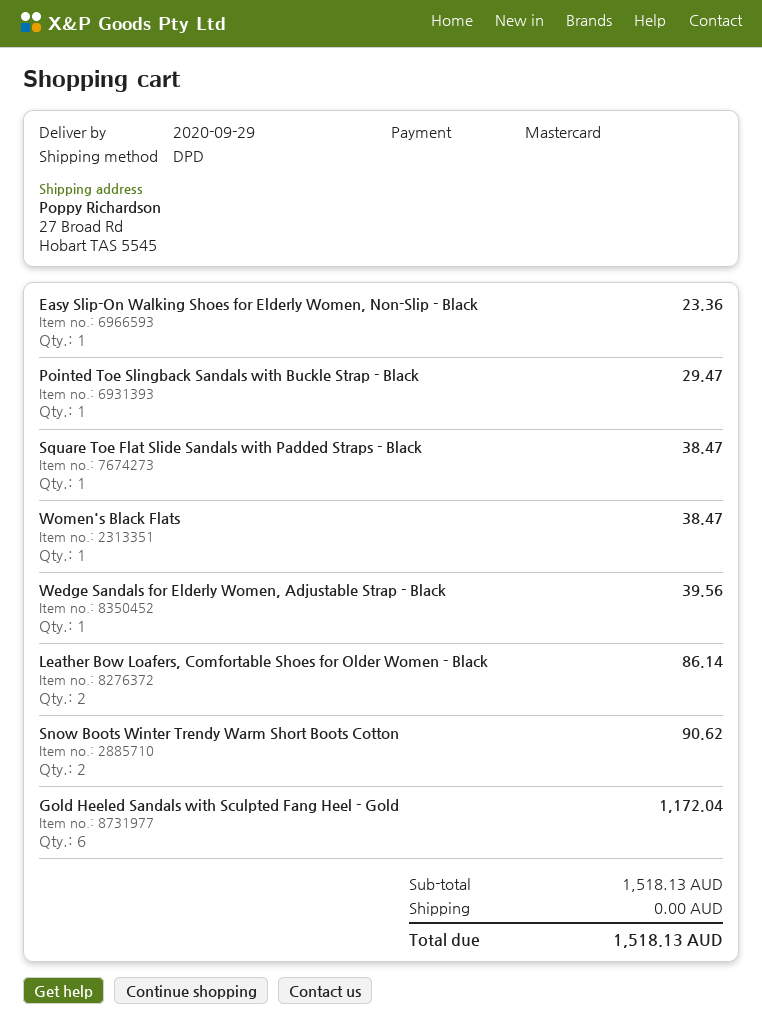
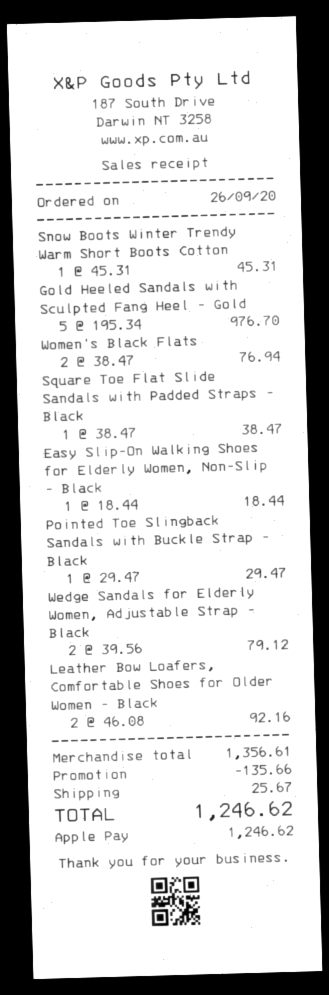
payment method: Mastercard -> Apple Pay
Easy Slip-On Walking Shoes for Elderly Women, Non-Slip - Black: 1 for 23.36 -> 1 for 18.44
Women's Black Flats: 1 for 38.47 -> 2 for 76.94
Wedge Sandals for Elderly Women, Adjustable Strap - Black: 1 for 39.56 -> 2 for 79.12
Leather Bow Loafers, Comfortable Shoes for Older Women - Black: 2 for 86.14 -> 2 for 92.16
Snow Boots Winter Trendy Warm Short Boots Cotton: 2 for 90.62 -> 1 for 45.31
Gold Heeled Sandals with Sculpted Fang Heel - Gold: 6 for 1172.04 -> 5 for 976.70
subtotal: 1518.13 -> 1356.61
discount: none -> 135.66
shipping: 0.00 -> 25.67
total: 1518.13 -> 1246.62

